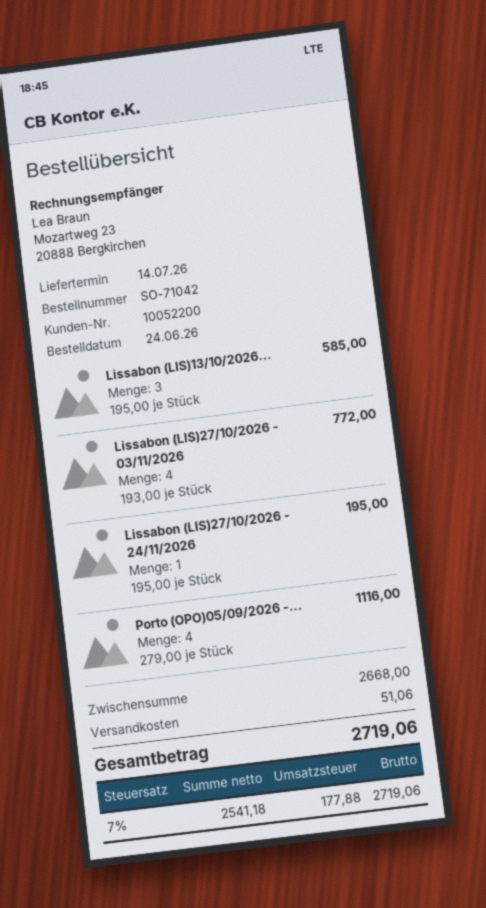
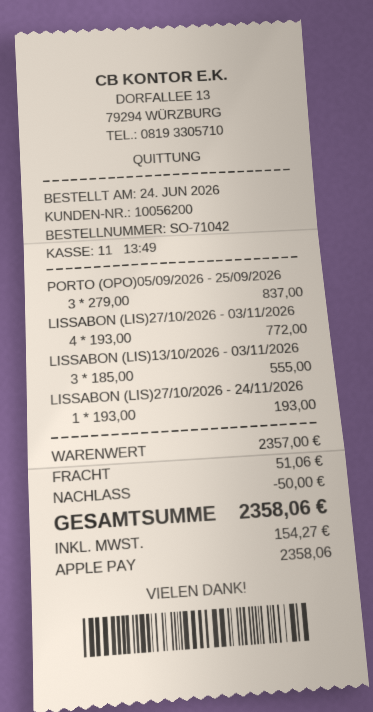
customer number: 10052200 -> 10056200
Lissabon (LIS)13/10/2026...: 3 x 195.00 = 585.00 -> 3 x 185.00 = 555.00
Lissabon (LIS)27/10/2026 - 24/11/2026: 1 x 195.00 = 195.00 -> 1 x 193.00 = 193.00
Porto (OPO)05/09/2026 -...: 4 x 279.00 = 1116.00 -> 3 x 279.00 = 837.00
subtotal: 2668.00 -> 2357.00
discount: none -> 50.00
tax: 177.88 -> 154.27
total: 2719.06 -> 2358.06

